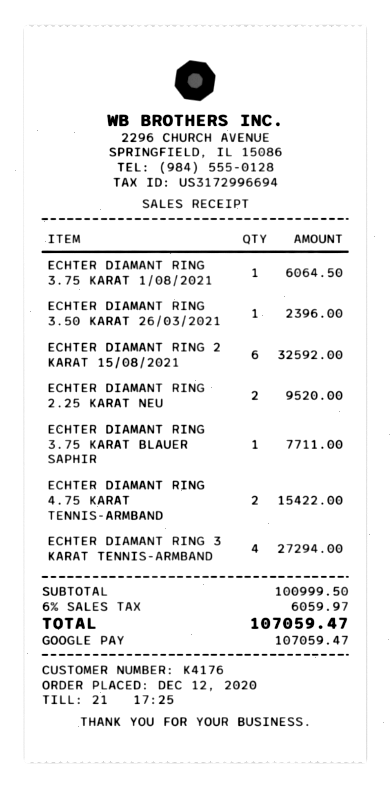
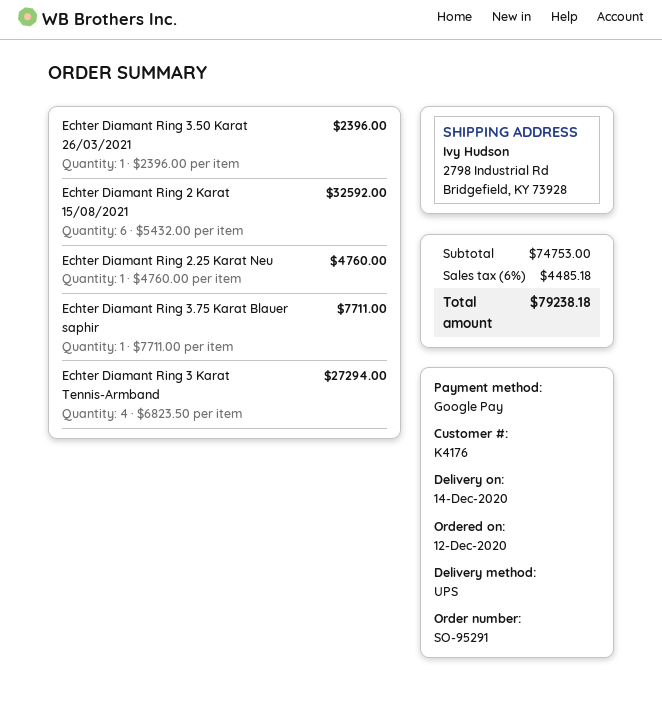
ECHTER DIAMANT RING 3.75 KARAT 1/08/2021: 1 for 6064.50 -> none
ECHTER DIAMANT RING 2.25 KARAT NEU: 2 for 9520.00 -> 1 for 4760.00
ECHTER DIAMANT RING 4.75 KARAT TENNIS-ARMBAND: 2 for 15422.00 -> none
subtotal: 100999.50 -> 74753.00
tax: 6% = 6059.97 -> 6% = 4485.18
total: 107059.47 -> 79238.18

